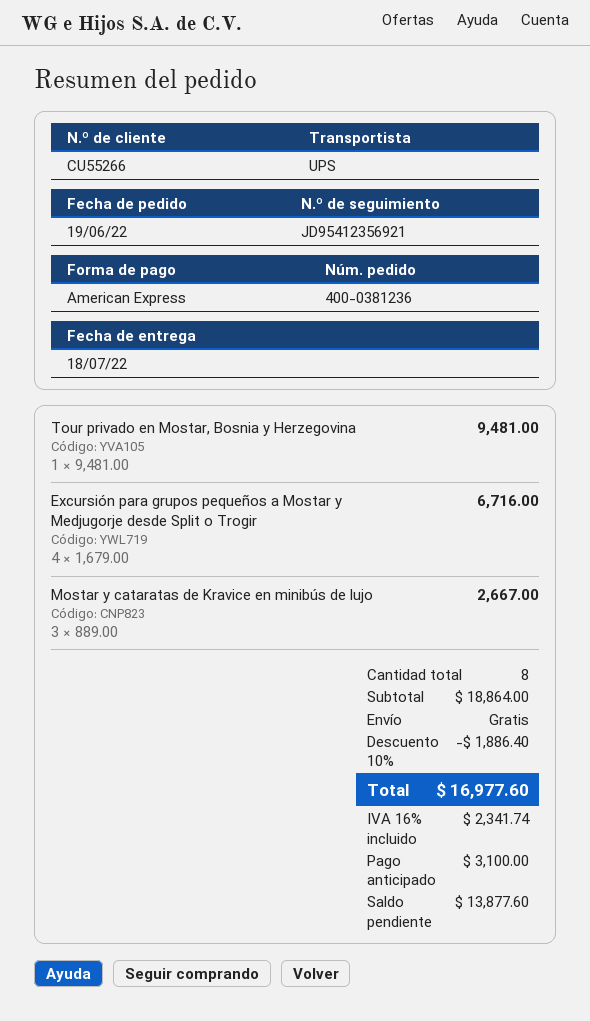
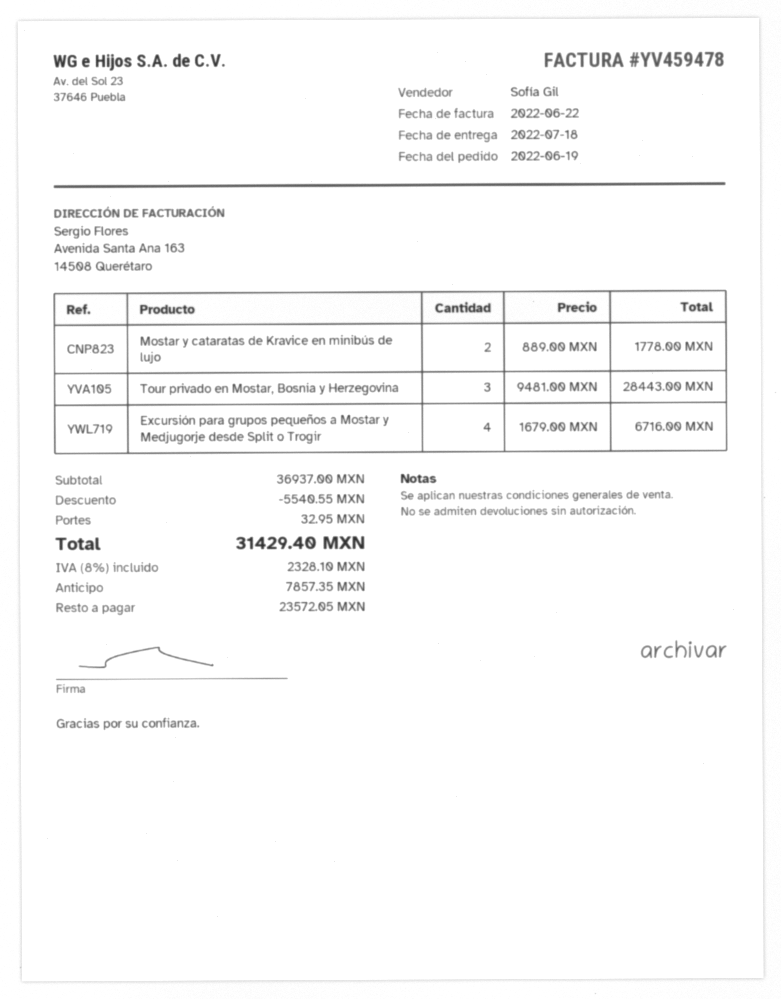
Tour privado en Mostar, Bosnia y Herzegovina: 1 x 9481.00 = 9481.00 -> 3 x 9481.00 = 28443.00
Mostar y cataratas de Kravice en minibús de lujo: 3 x 889.00 = 2667.00 -> 2 x 889.00 = 1778.00
subtotal: 18864.00 -> 36937.00
discount: 1886.40 -> 5540.55
shipping: 0.00 -> 32.95
tax: 16% = 2341.74 -> 8% = 2328.10
total: 16977.60 -> 31429.40
deposit: 3100.00 -> 7857.35
balance: 13877.60 -> 23572.05

